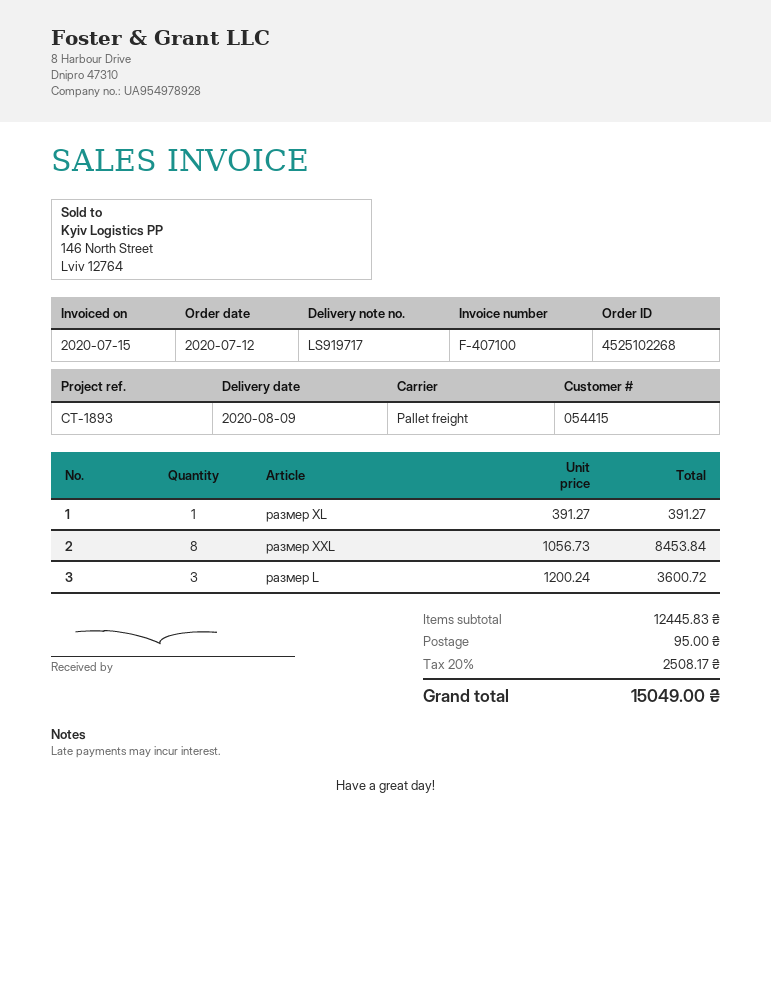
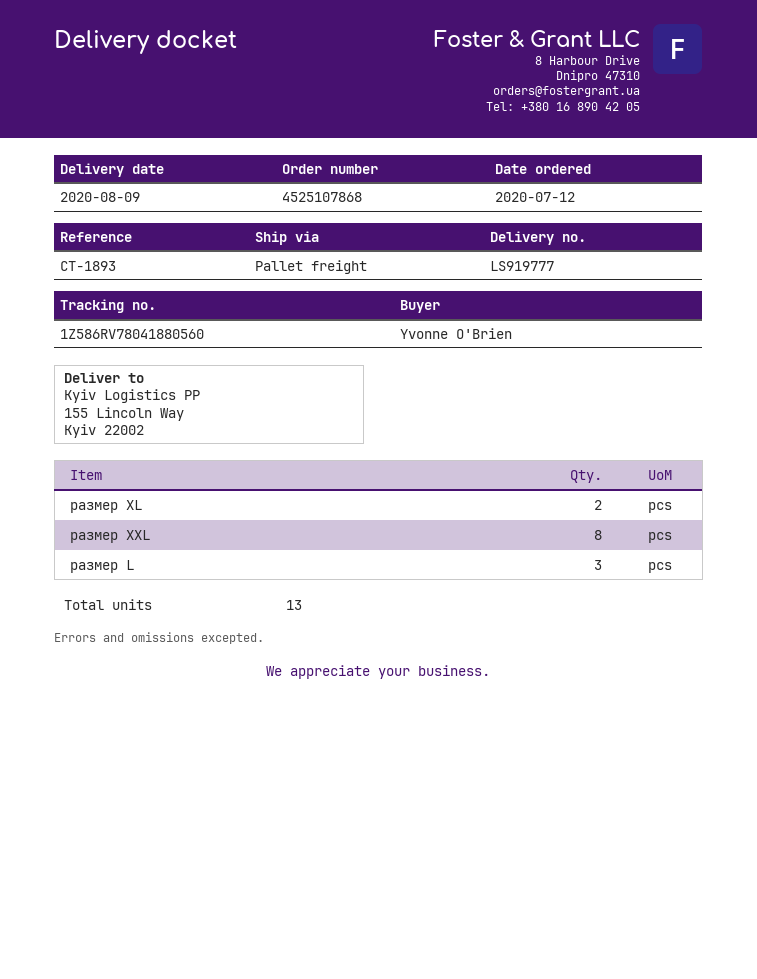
order number: 4525102268 -> 4525107868
delivery note number: LS919717 -> LS919777
размер XL: 1 -> 2

